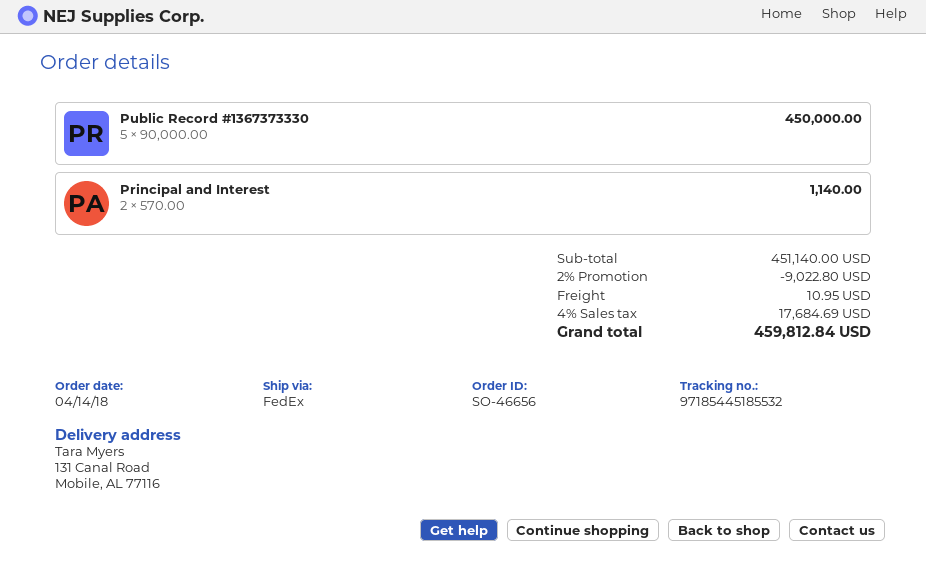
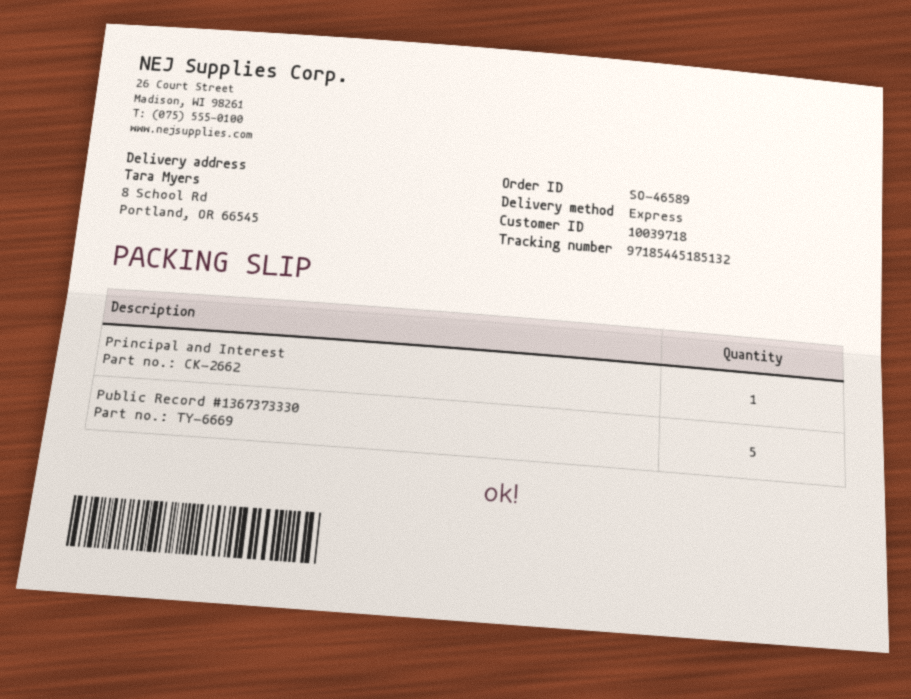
order number: SO-46656 -> SO-46589
shipping method: FedEx -> express
tracking number: 97185445185532 -> 97185445185132
ship to: 131 Canal Road, Mobile, AL 77116 -> 8 School Rd, Portland, OR 66545
Principal and Interest: 2 -> 1

